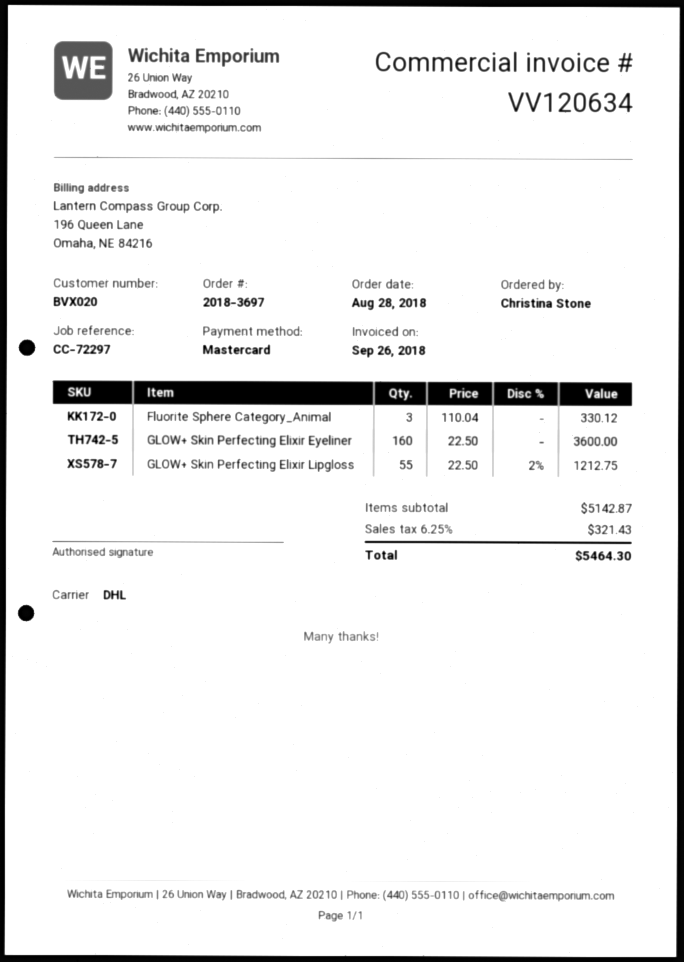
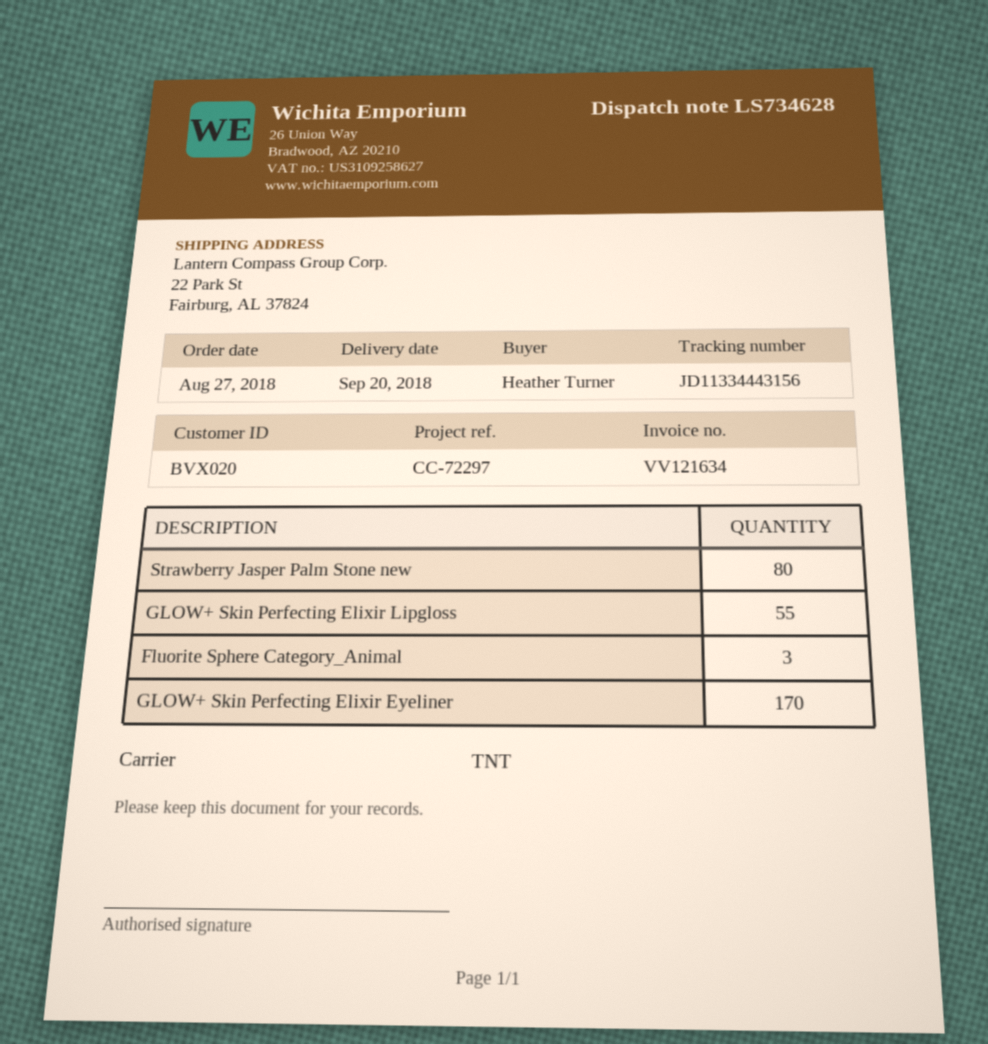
order date: 2018-08-28 -> 2018-08-27
invoice number: VV120634 -> VV121634
ordered by: Christina Stone -> Heather Turner
shipping method: DHL -> TNT
GLOW+ Skin Perfecting Elixir Eyeliner: 160 -> 170
Strawberry Jasper Palm Stone new: none -> 80

